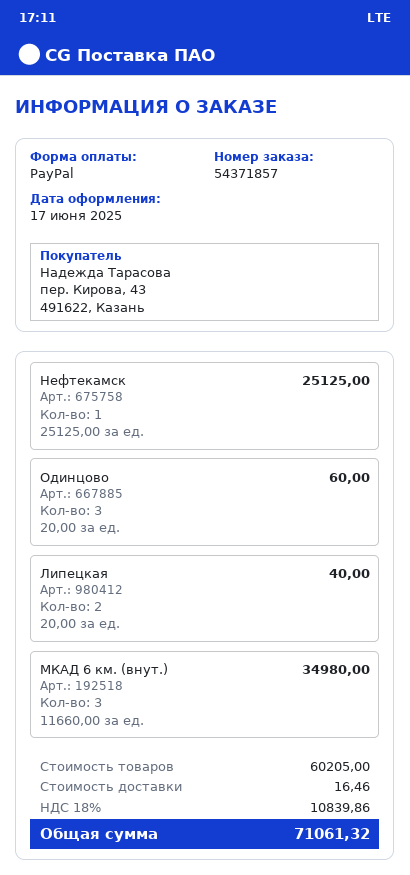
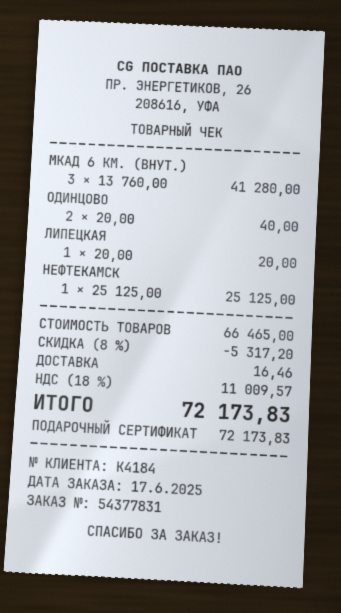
order number: 54371857 -> 54377831
payment method: PayPal -> gift card
Одинцово: 3 x 20.00 = 60.00 -> 2 x 20.00 = 40.00
Липецкая: 2 x 20.00 = 40.00 -> 1 x 20.00 = 20.00
МКАД 6 км. (внут.): 3 x 11660.00 = 34980.00 -> 3 x 13760.00 = 41280.00
subtotal: 60205.00 -> 66465.00
discount: none -> 8% = 5317.20
tax: 18% = 10839.86 -> 18% = 11009.57
total: 71061.32 -> 72173.83

